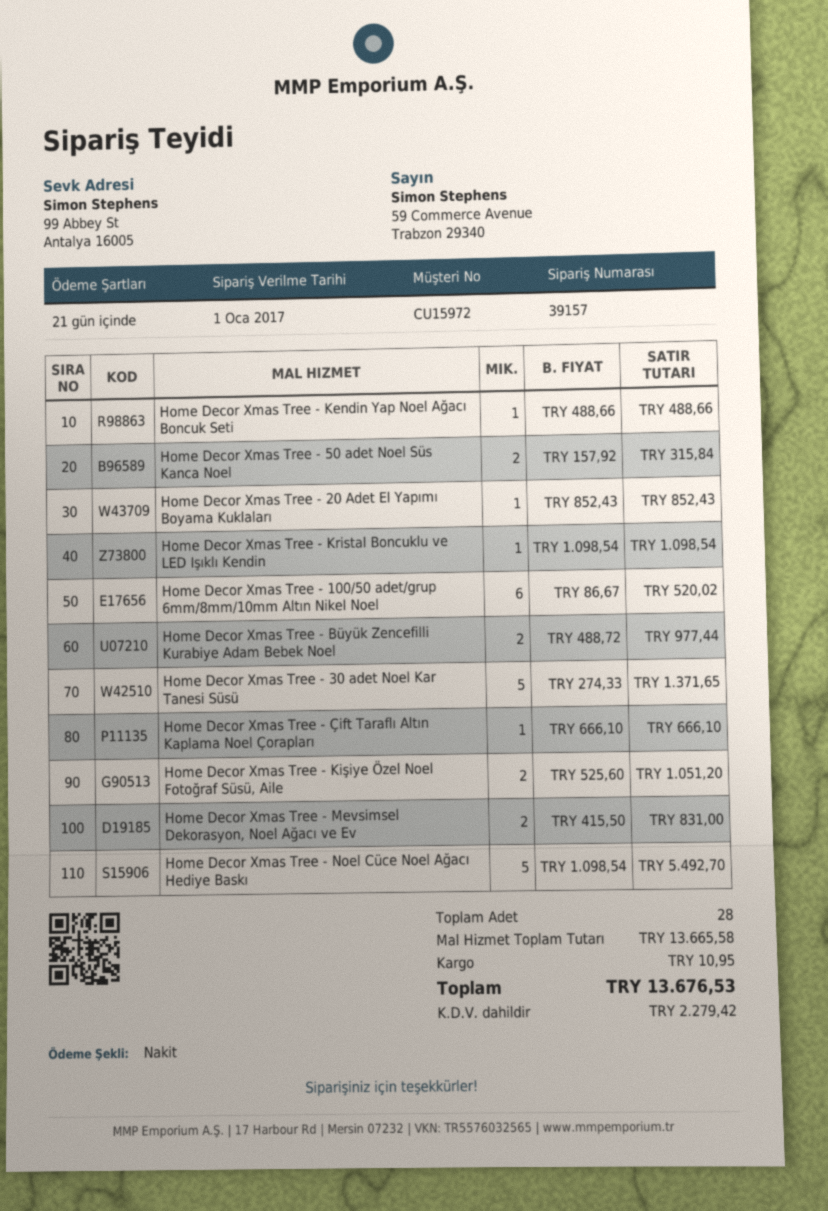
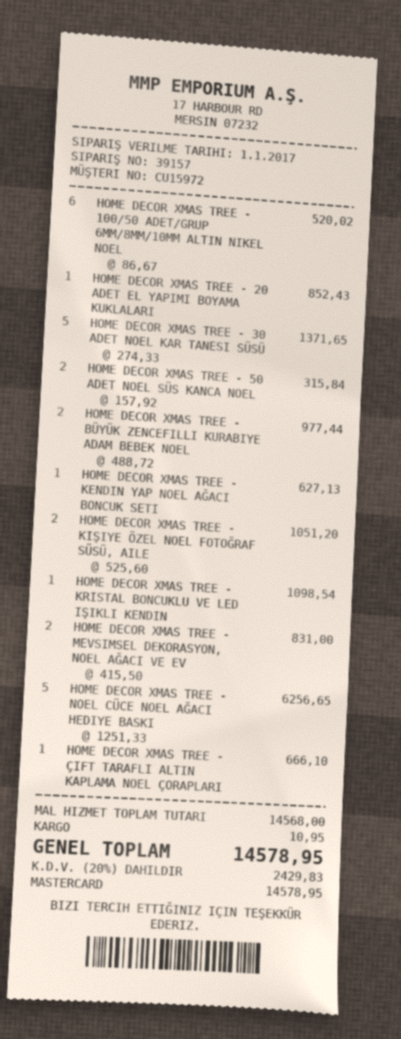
payment method: cash -> Mastercard
Home Decor Xmas Tree - Kendin Yap Noel Ağacı Boncuk Seti: 1 x 488.66 = 488.66 -> 1 x 627.13 = 627.13
Home Decor Xmas Tree - Noel Cüce Noel Ağacı Hediye Baskı: 5 x 1098.54 = 5492.70 -> 5 x 1251.33 = 6256.65
subtotal: 13665.58 -> 14568.00
tax: 2279.42 -> 2429.83
total: 13676.53 -> 14578.95

